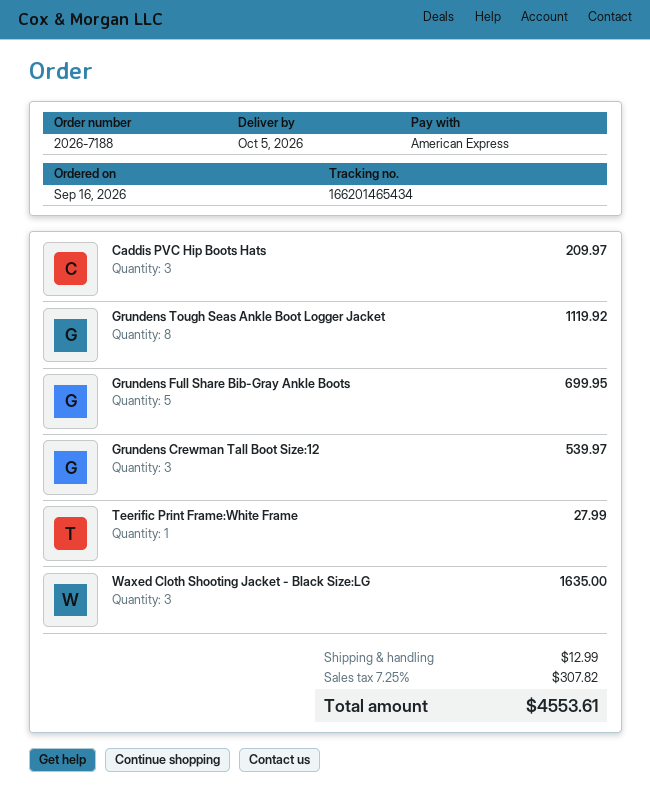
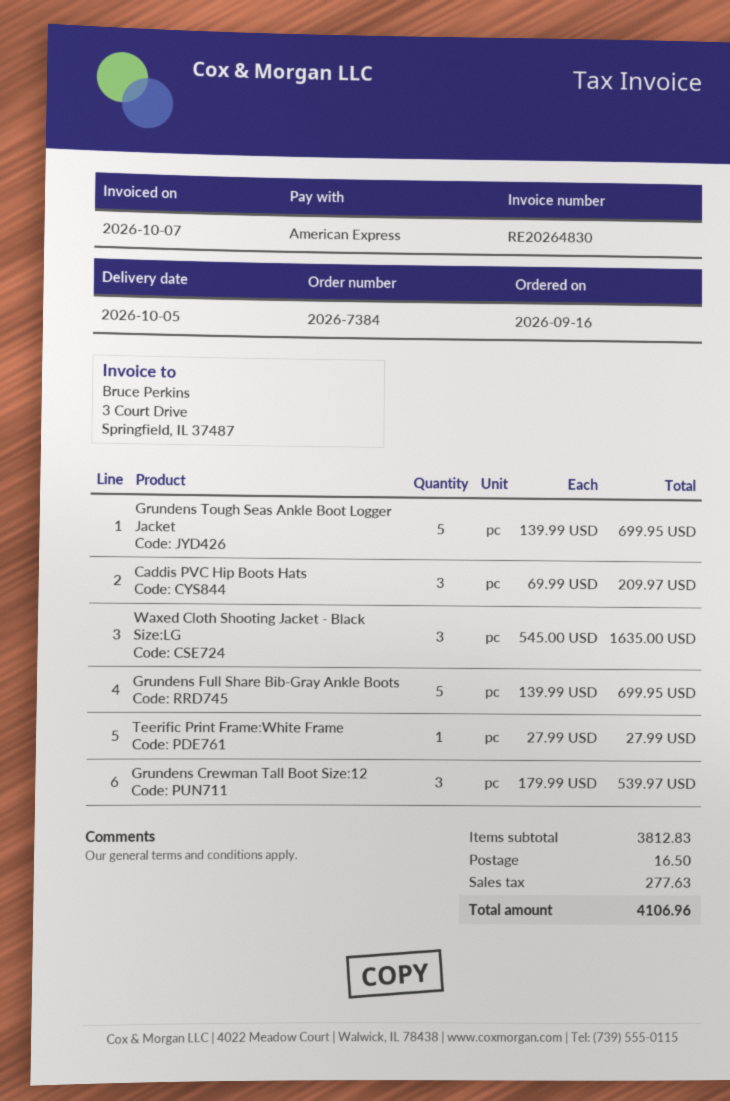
order number: 2026-7188 -> 2026-7384
Grundens Tough Seas Ankle Boot Logger Jacket: 8 for 1119.92 -> 5 for 699.95
shipping: 12.99 -> 16.50
tax: 307.82 -> 277.63
total: 4553.61 -> 4106.96

